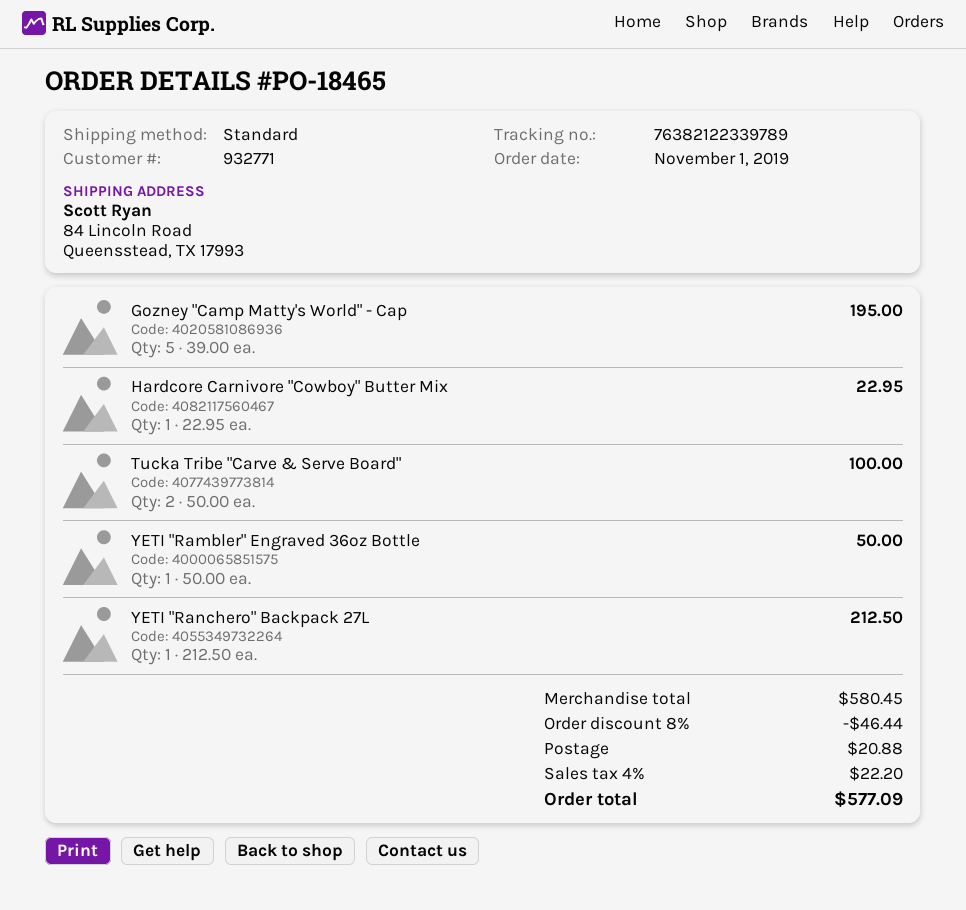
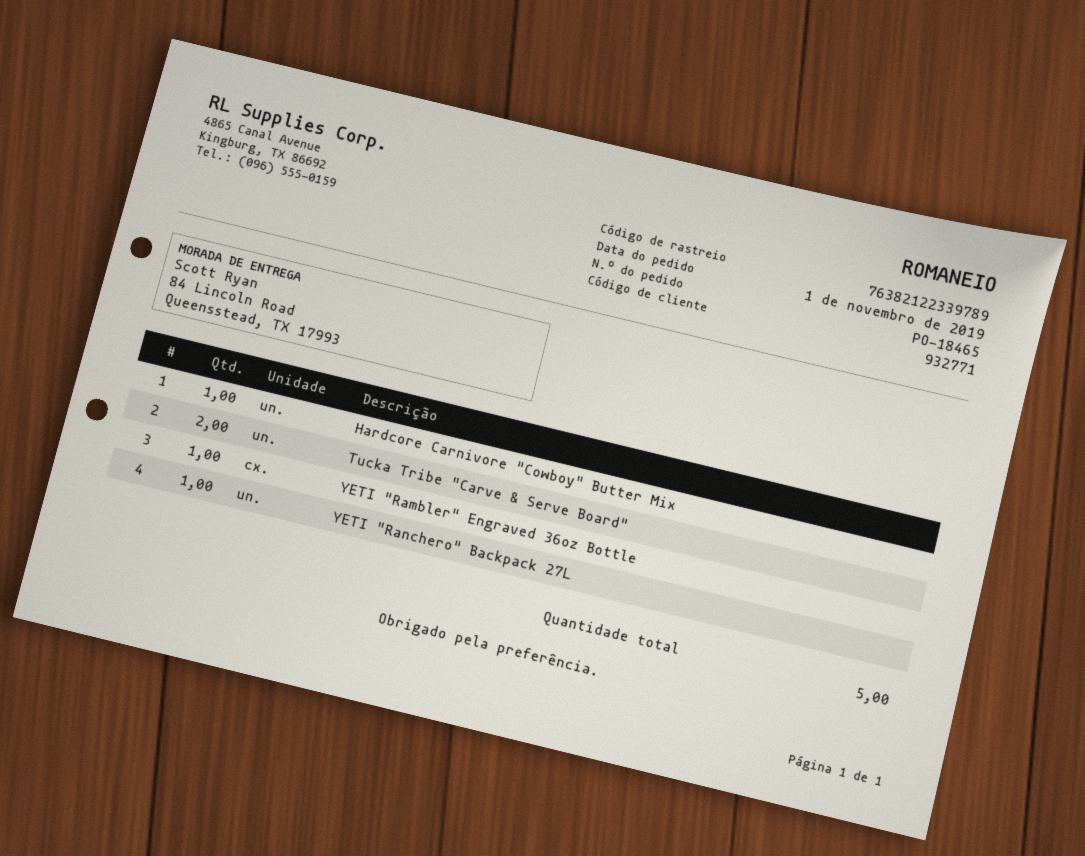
Gozney "Camp Matty's World" - Cap: 5 -> none

